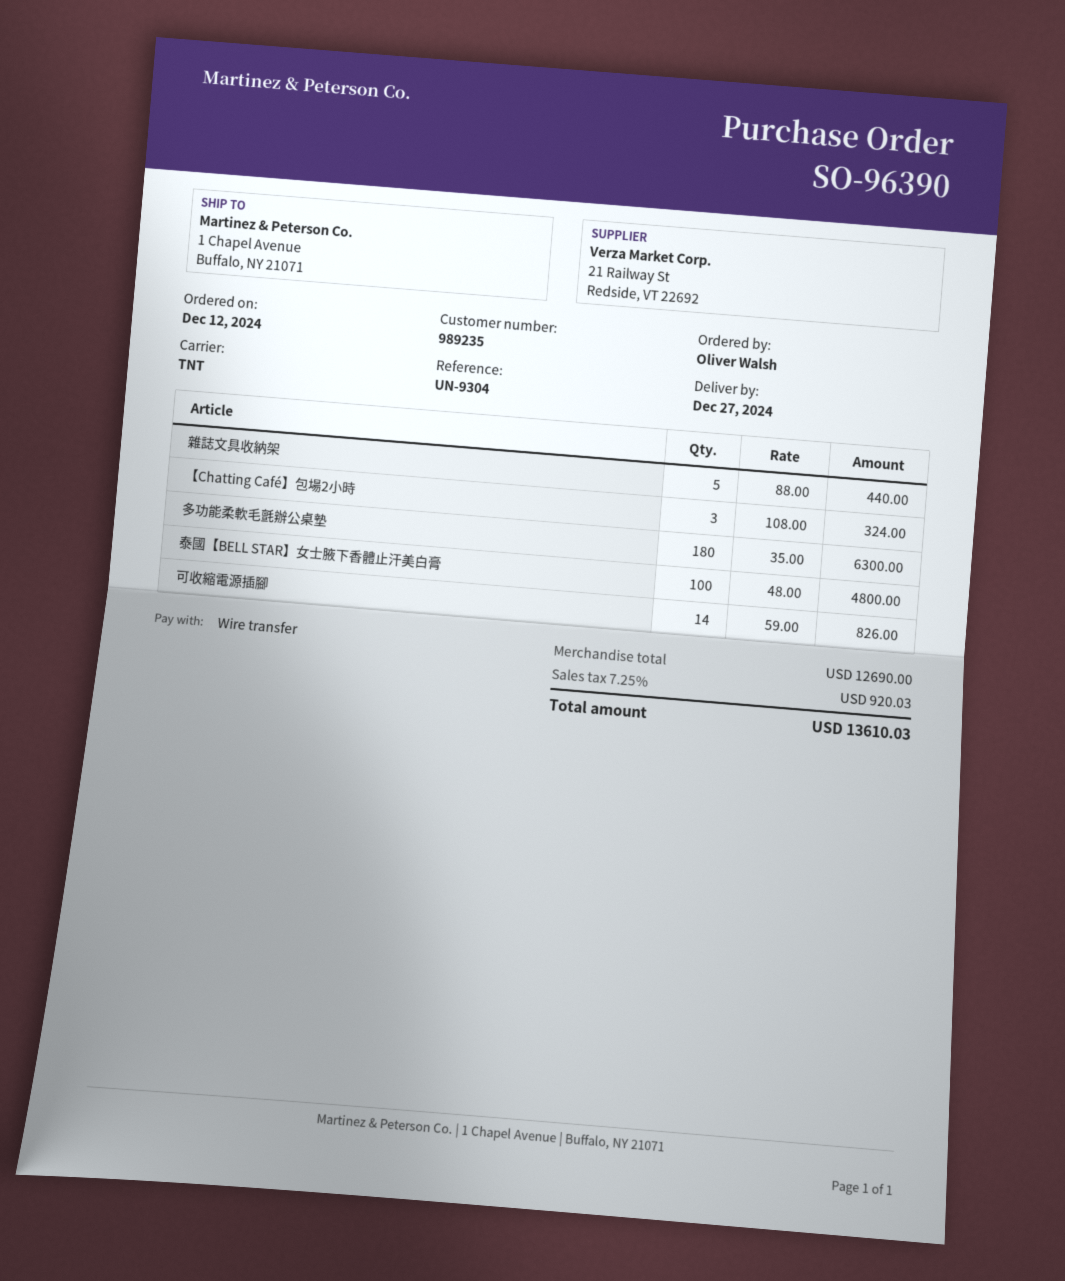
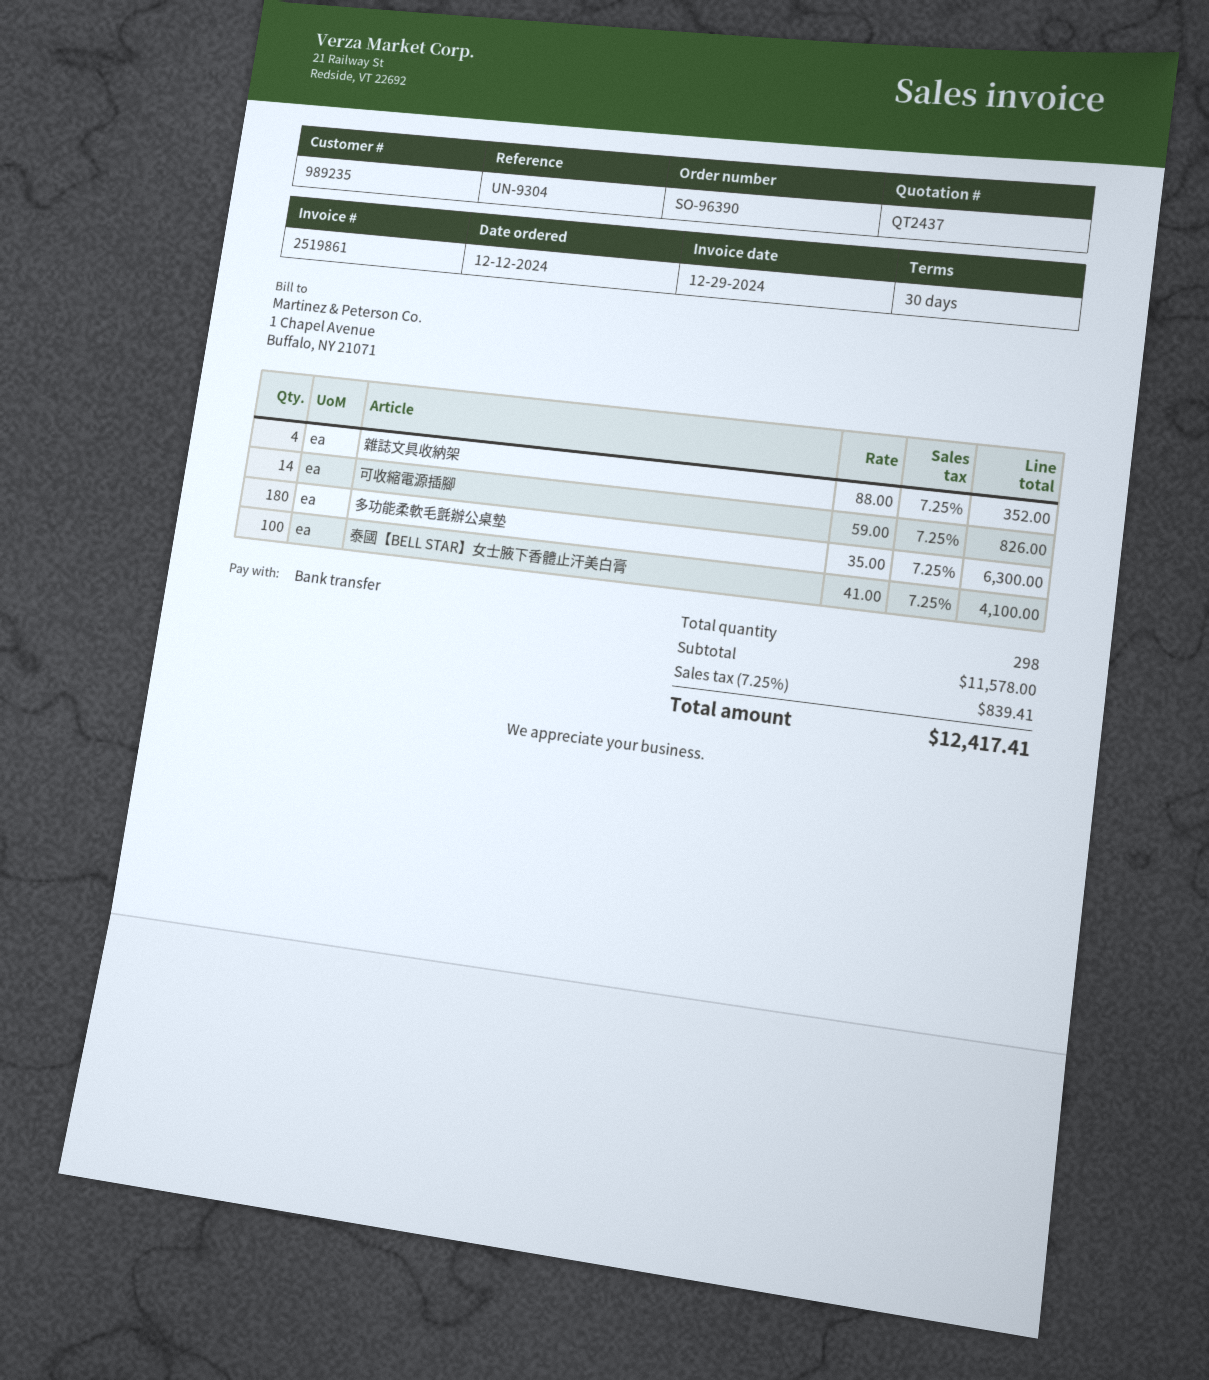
雜誌文具收納架: 5 x 88.00 = 440.00 -> 4 x 88.00 = 352.00
【Chatting Café】包場2小時: 3 x 108.00 = 324.00 -> none
泰國【BELL STAR】女士腋下香體止汗美白膏: 100 x 48.00 = 4800.00 -> 100 x 41.00 = 4100.00
subtotal: 12690.00 -> 11578.00
tax: 7.25% = 920.03 -> 7.25% = 839.41
total: 13610.03 -> 12417.41

